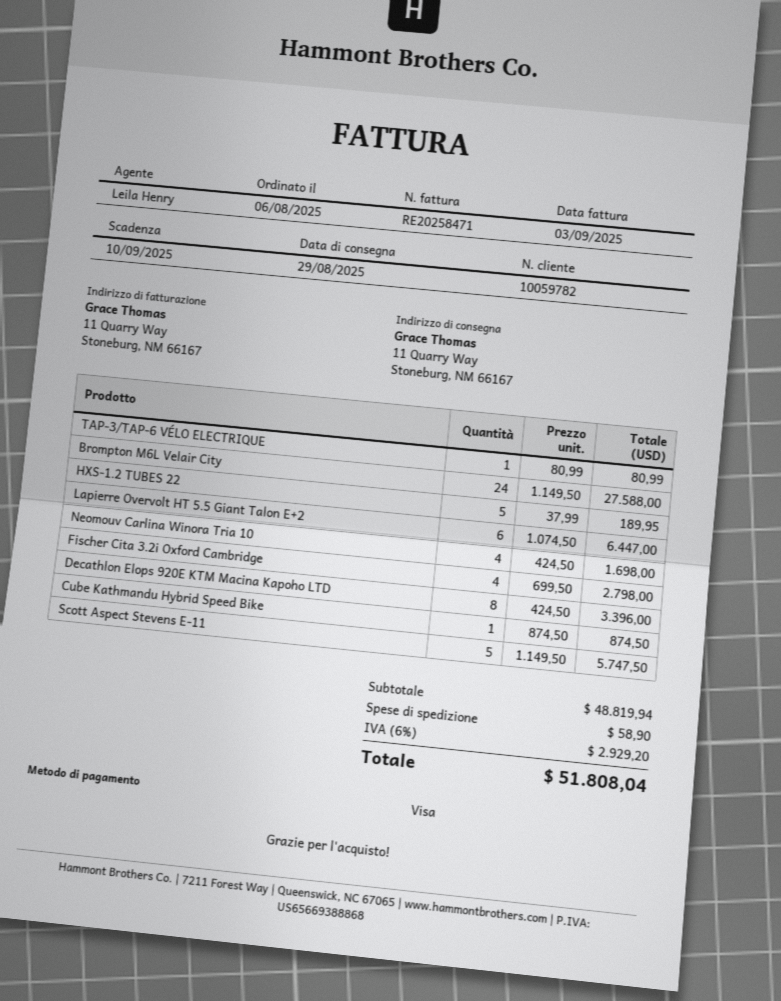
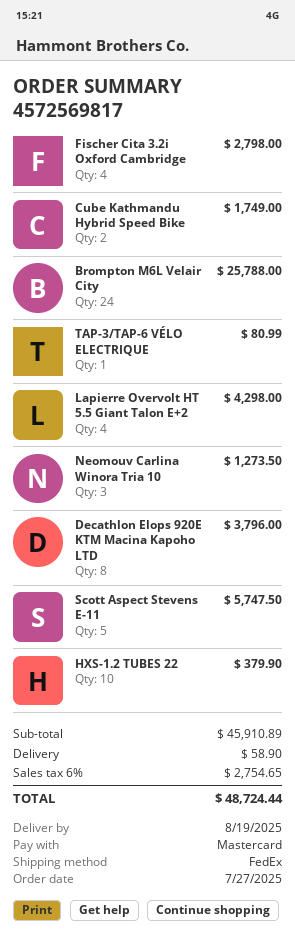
order date: 2025-08-06 -> 2025-07-27
delivery date: 2025-08-29 -> 2025-08-19
payment method: Visa -> Mastercard
Brompton M6L Velair City: 24 for 27588.00 -> 24 for 25788.00
HXS-1.2 TUBES 22: 5 for 189.95 -> 10 for 379.90
Lapierre Overvolt HT 5.5 Giant Talon E+2: 6 for 6447.00 -> 4 for 4298.00
Neomouv Carlina Winora Tria 10: 4 for 1698.00 -> 3 for 1273.50
Decathlon Elops 920E KTM Macina Kapoho LTD: 8 for 3396.00 -> 8 for 3796.00
Cube Kathmandu Hybrid Speed Bike: 1 for 874.50 -> 2 for 1749.00
subtotal: 48819.94 -> 45910.89
tax: 6% = 2929.20 -> 6% = 2754.65
total: 51808.04 -> 48724.44

